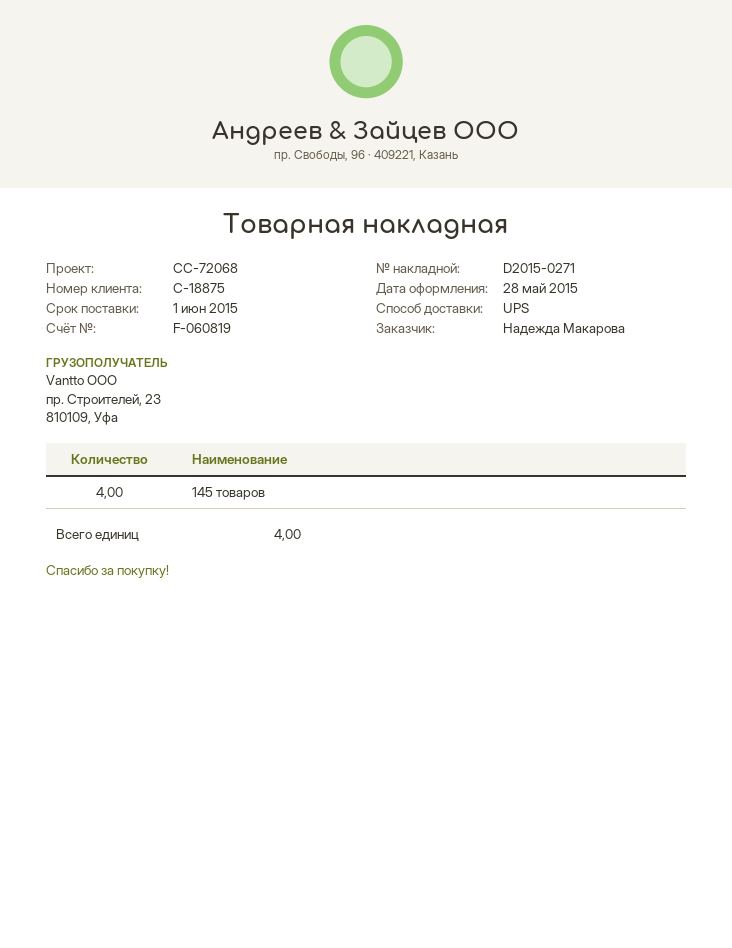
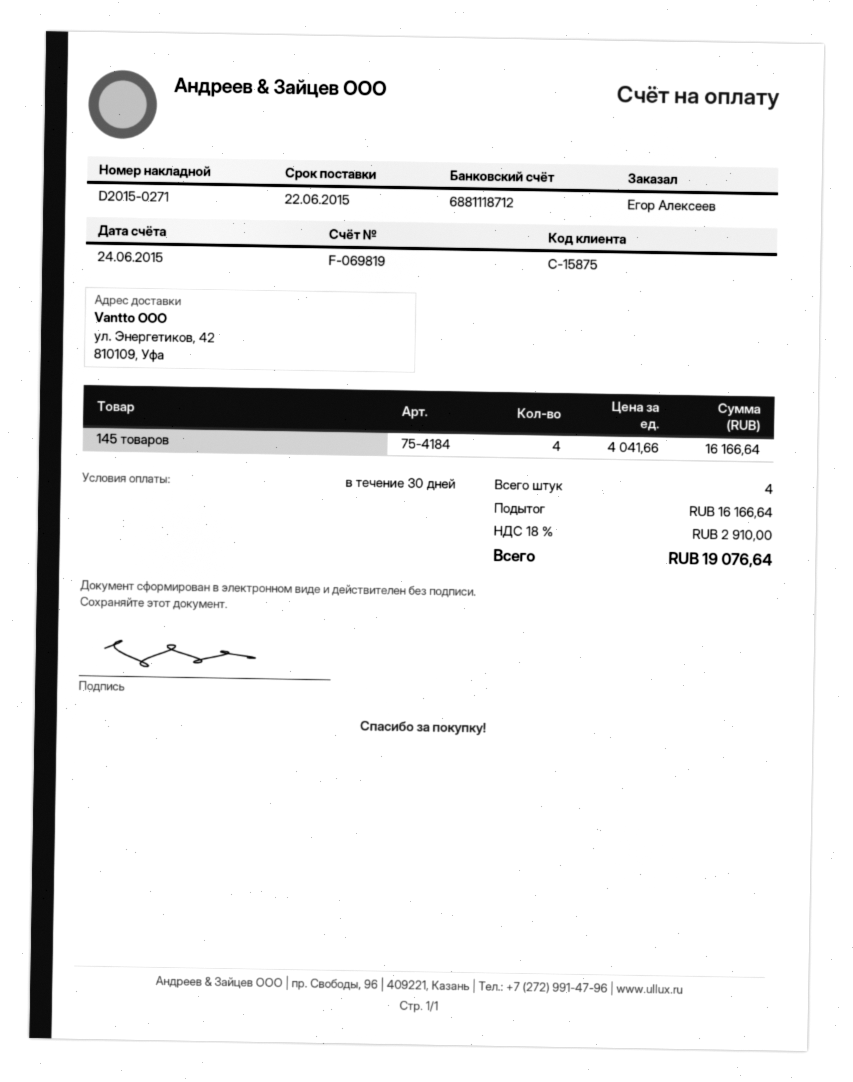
delivery date: 2015-06-01 -> 2015-06-22
invoice number: F-060819 -> F-069819
customer number: C-18875 -> C-15875
ordered by: Надежда Макарова -> Егор Алексеев
ship to: пр. Строителей, 23, 810109, Уфа -> ул. Энергетиков, 42, 810109, Уфа

